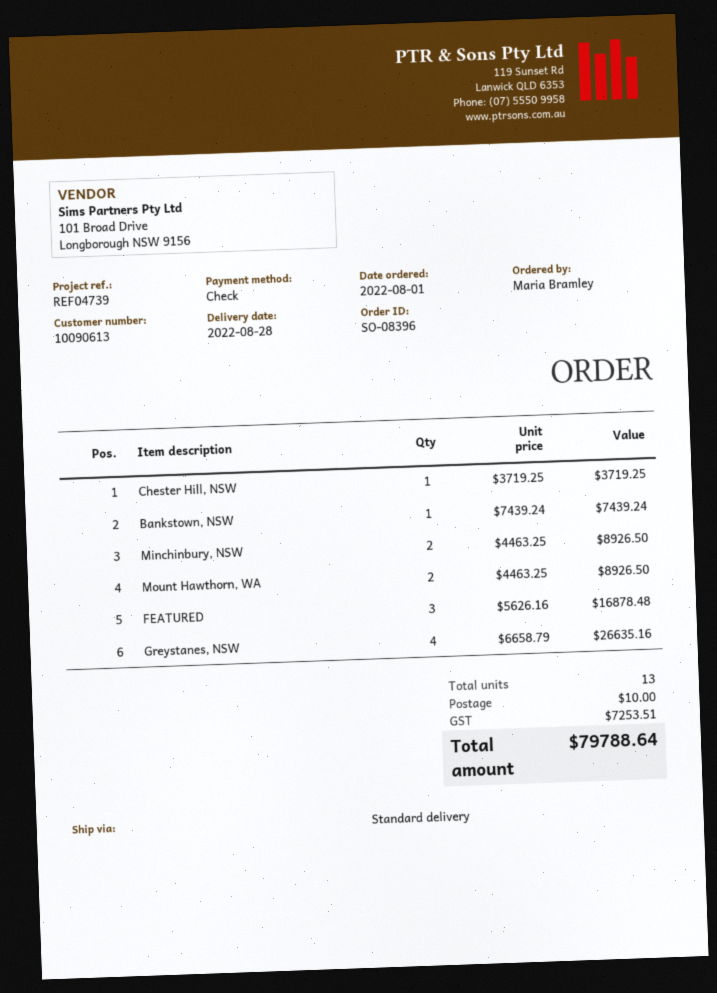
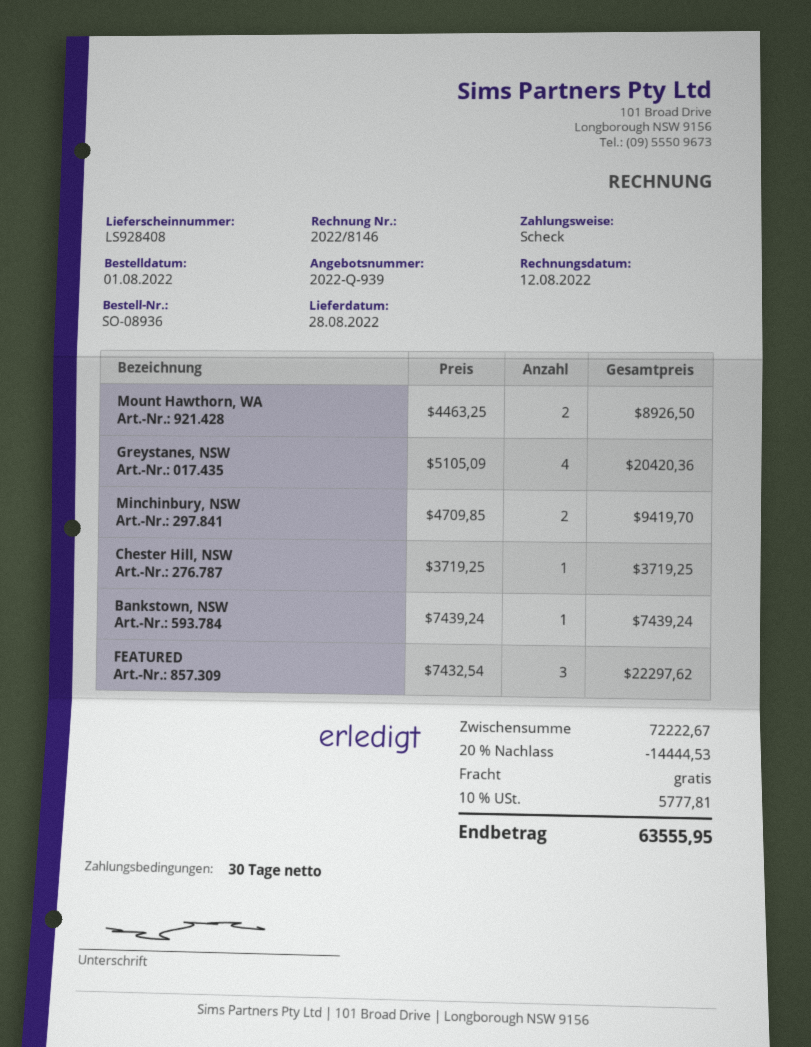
order number: SO-08396 -> SO-08936
Minchinbury, NSW: 2 x 4463.25 = 8926.50 -> 2 x 4709.85 = 9419.70
FEATURED: 3 x 5626.16 = 16878.48 -> 3 x 7432.54 = 22297.62
Greystanes, NSW: 4 x 6658.79 = 26635.16 -> 4 x 5105.09 = 20420.36
discount: none -> 20% = 14444.53
shipping: 10.00 -> 0.00
tax: 7253.51 -> 5777.81
total: 79788.64 -> 63555.95

